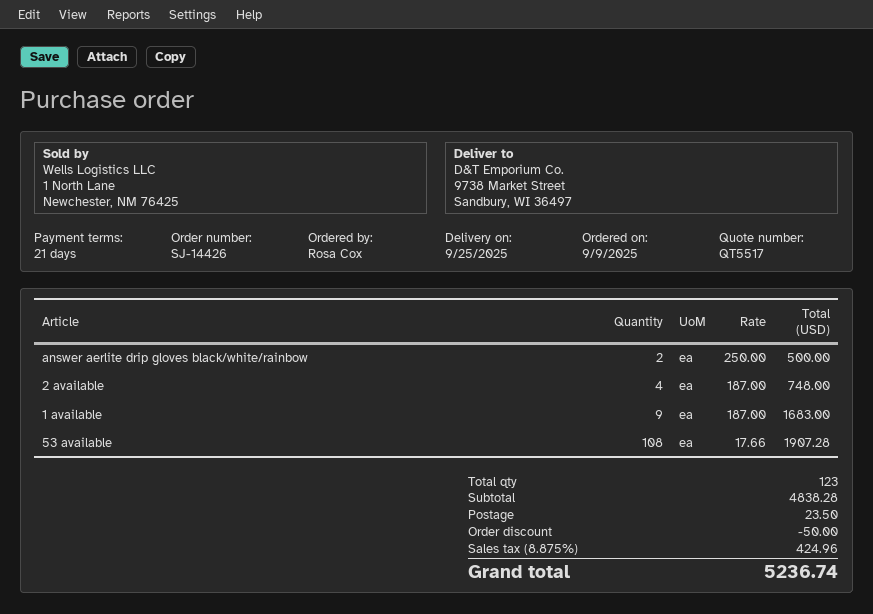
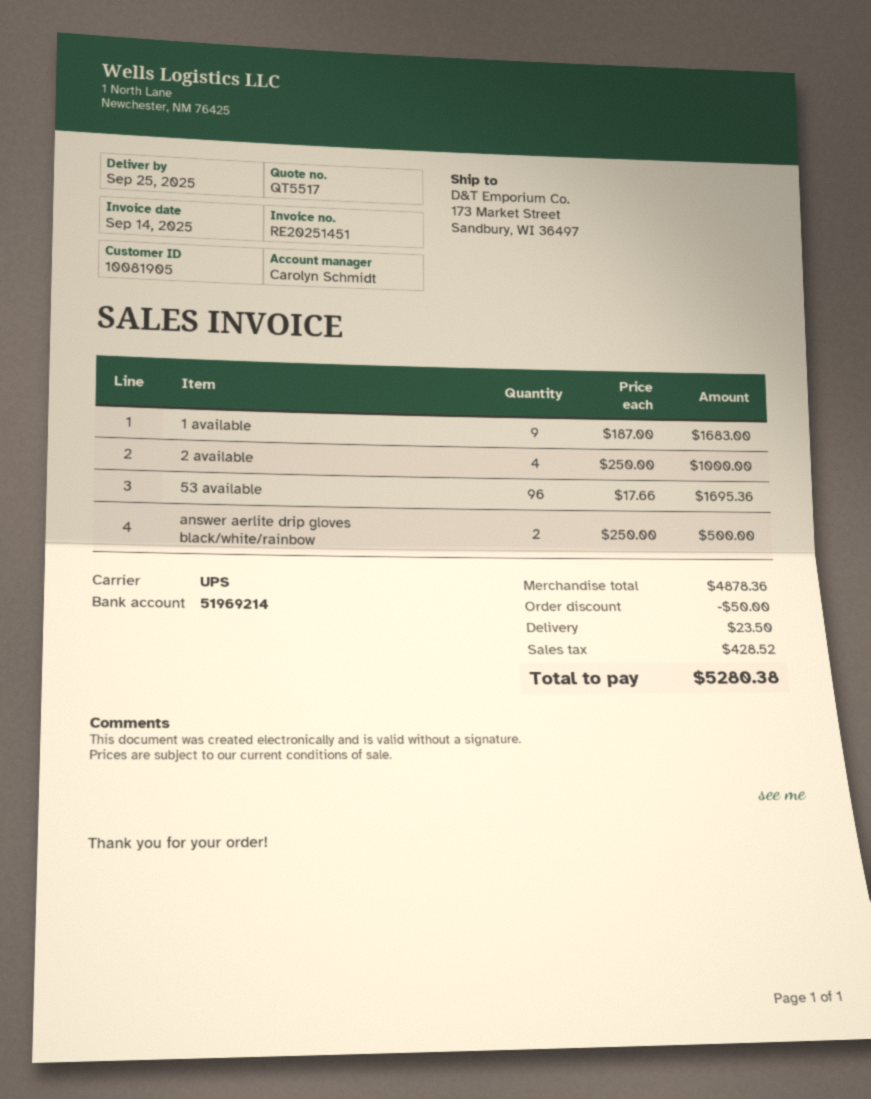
ship to: 9738 Market Street, Sandbury, WI 36497 -> 173 Market Street, Sandbury, WI 36497
2 available: 4 x 187.00 = 748.00 -> 4 x 250.00 = 1000.00
53 available: 108 x 17.66 = 1907.28 -> 96 x 17.66 = 1695.36
subtotal: 4838.28 -> 4878.36
tax: 424.96 -> 428.52
total: 5236.74 -> 5280.38

